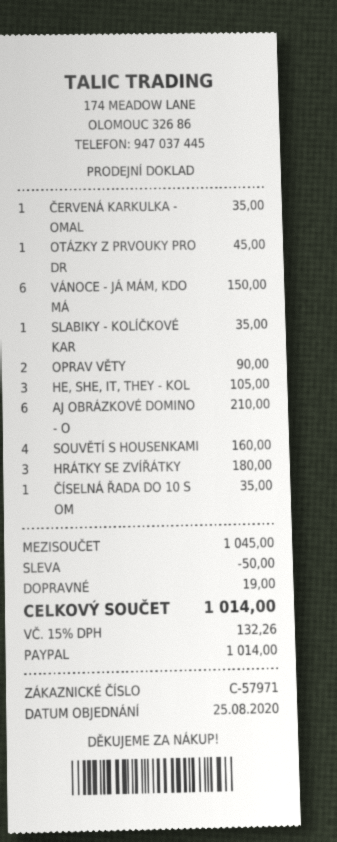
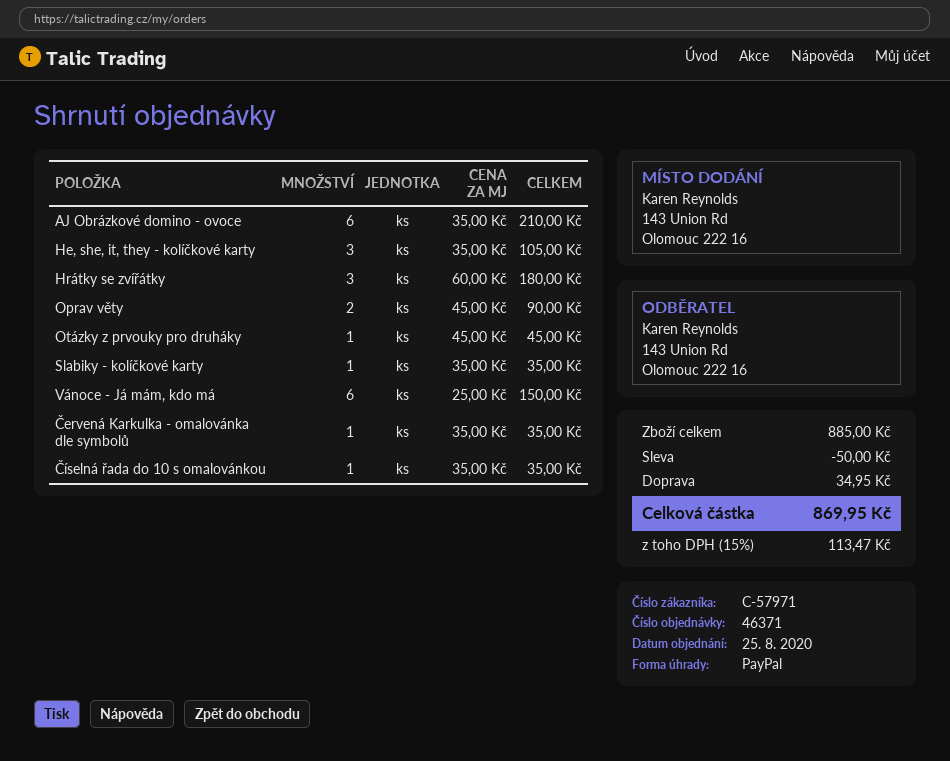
SOUVĚTÍ S HOUSENKAMI: 4 for 160.00 -> none
subtotal: 1045.00 -> 885.00
shipping: 19.00 -> 34.95
tax: 15% = 132.26 -> 15% = 113.47
total: 1014.00 -> 869.95

